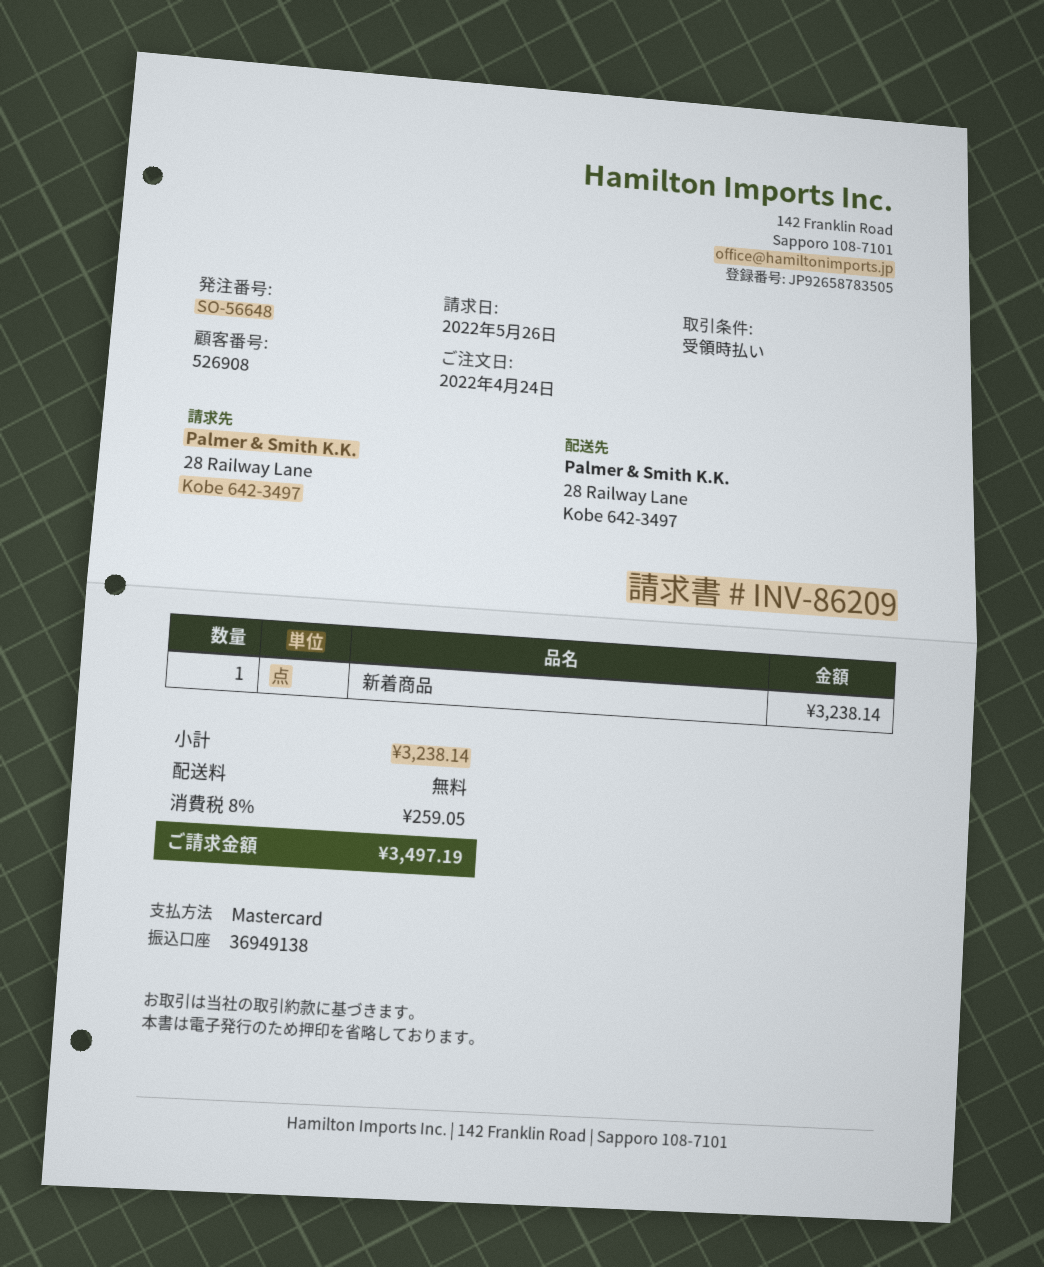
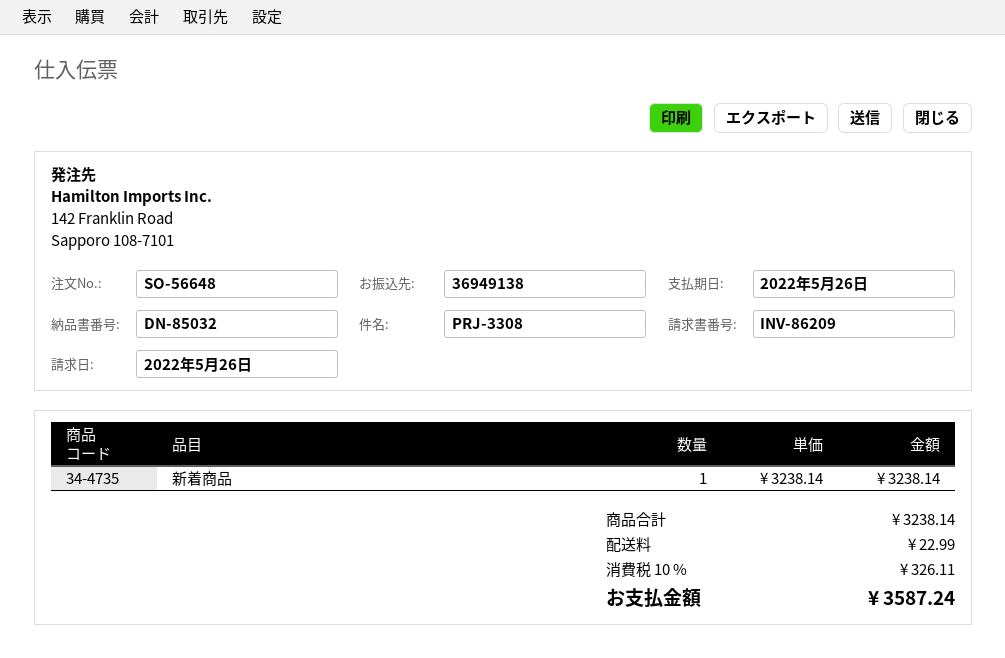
shipping: 0.00 -> 22.99
tax: 8% = 259.05 -> 10% = 326.11
total: 3497.19 -> 3587.24

